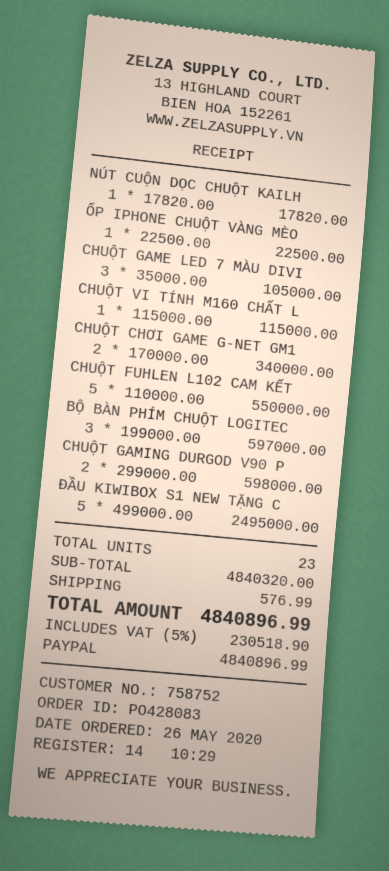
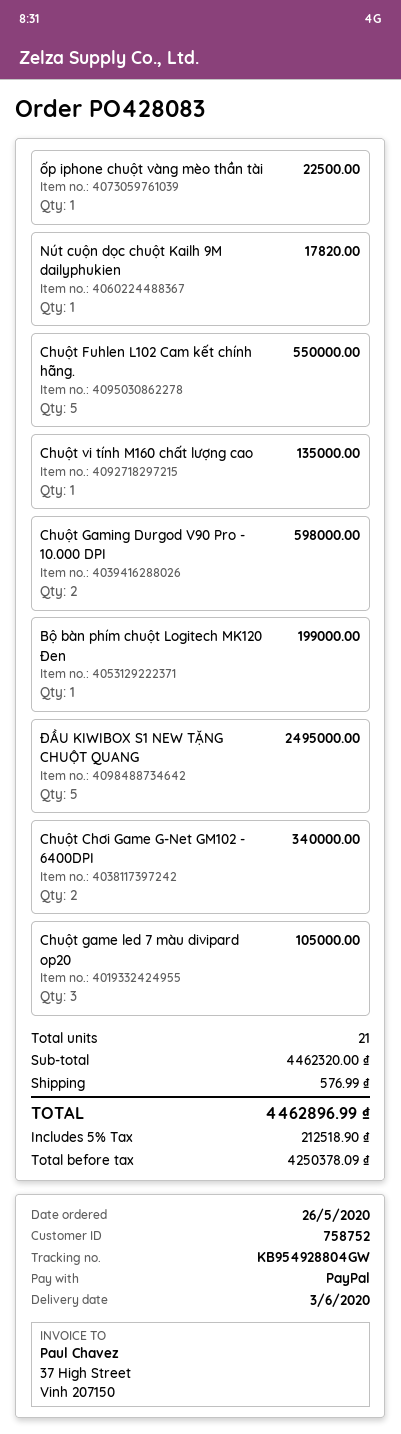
CHUỘT VI TÍNH M160 CHẤT L: 1 for 115000.00 -> 1 for 135000.00
BỘ BÀN PHÍM CHUỘT LOGITEC: 3 for 597000.00 -> 1 for 199000.00
total quantity: 23 -> 21
subtotal: 4840320.00 -> 4462320.00
tax: 5% = 230518.90 -> 5% = 212518.90
total: 4840896.99 -> 4462896.99

